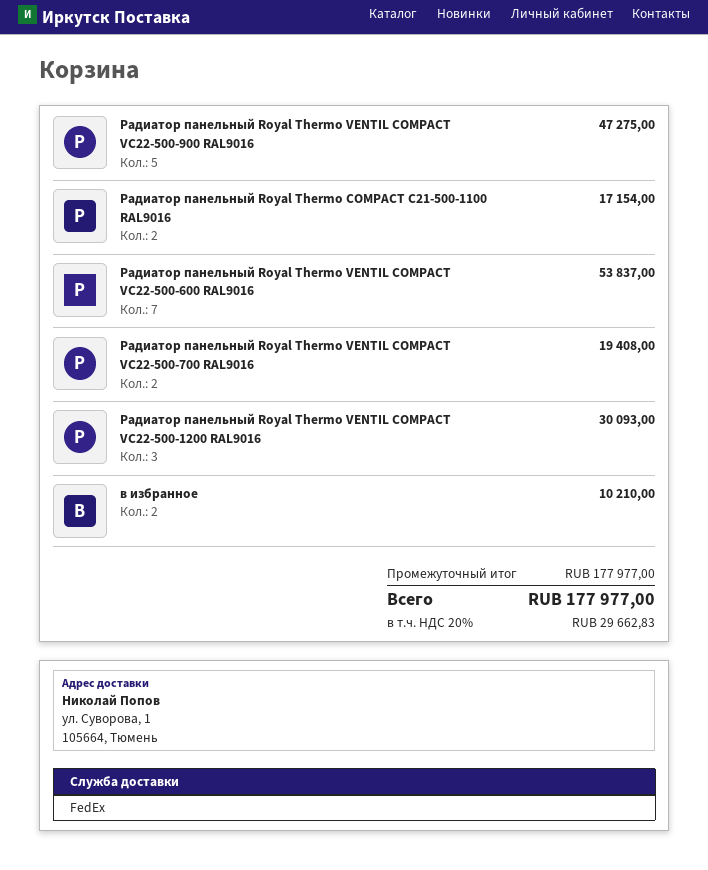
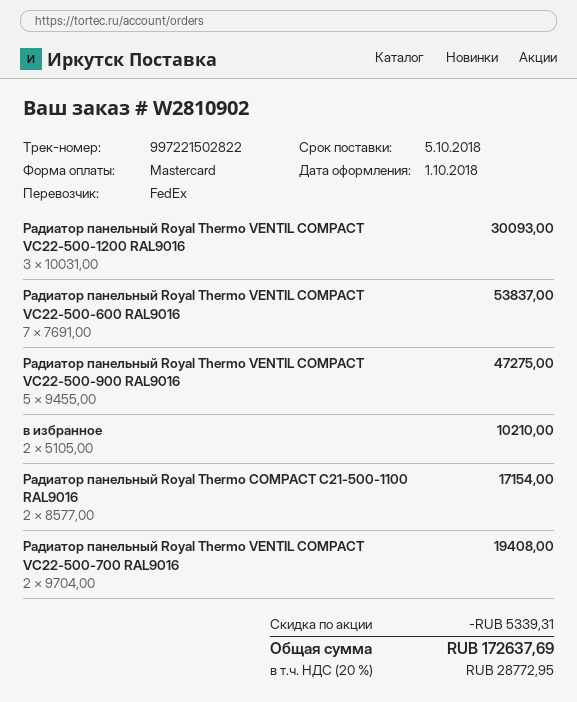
discount: none -> 5339.31
tax: 20% = 29662.83 -> 20% = 28772.95
total: 177977.00 -> 172637.69

